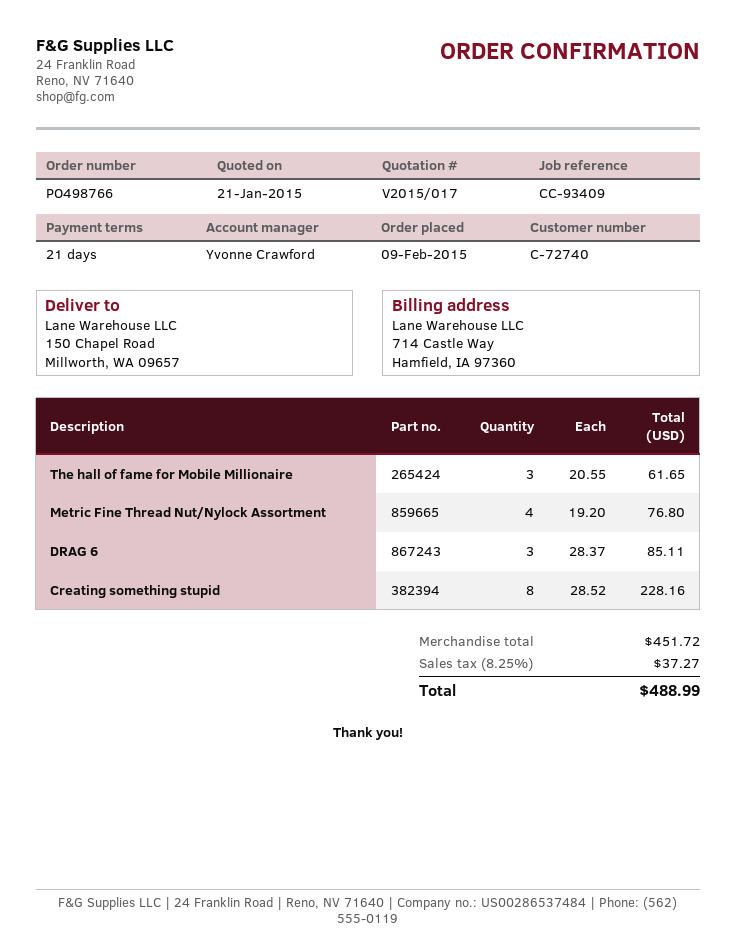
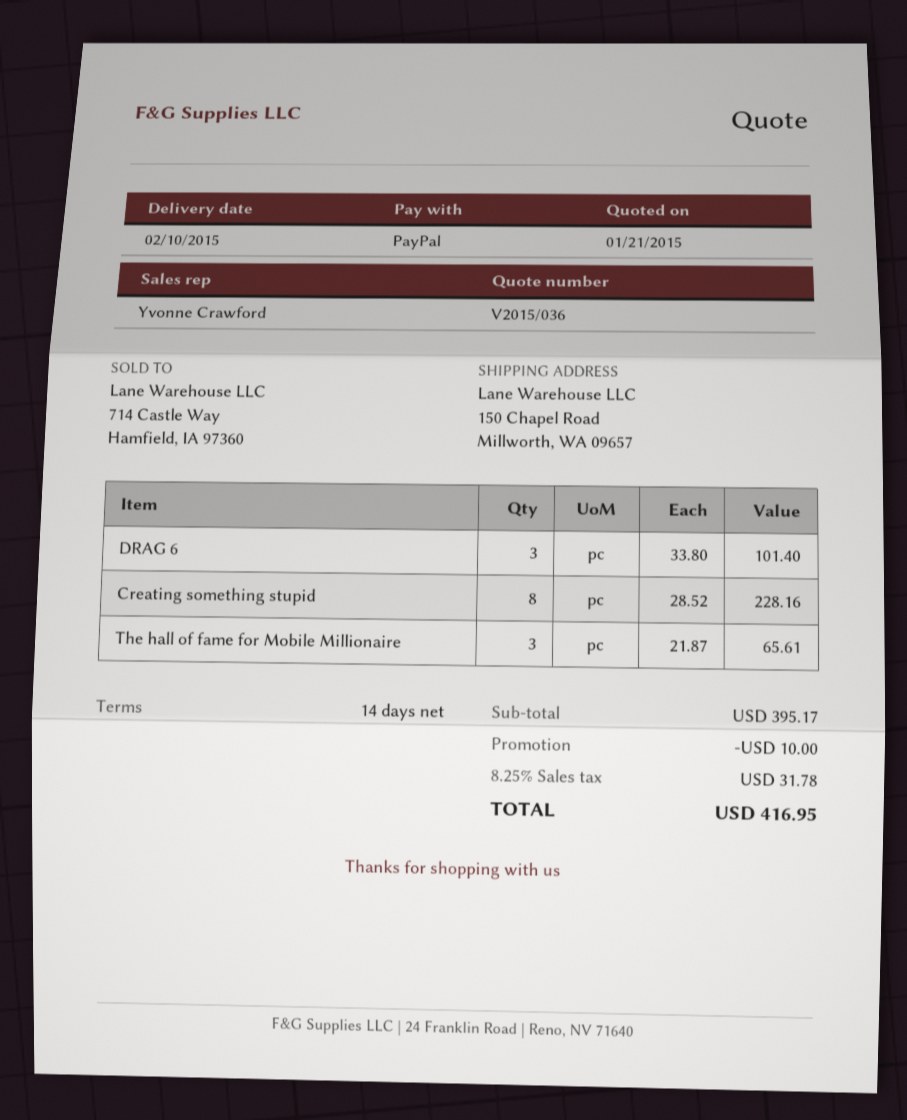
quote number: V2015/017 -> V2015/036
payment terms: 21 days -> 14 days
The hall of fame for Mobile Millionaire: 3 x 20.55 = 61.65 -> 3 x 21.87 = 65.61
Metric Fine Thread Nut/Nylock Assortment: 4 x 19.20 = 76.80 -> none
DRAG 6: 3 x 28.37 = 85.11 -> 3 x 33.80 = 101.40
subtotal: 451.72 -> 395.17
discount: none -> 10.00
tax: 8.25% = 37.27 -> 8.25% = 31.78
total: 488.99 -> 416.95

